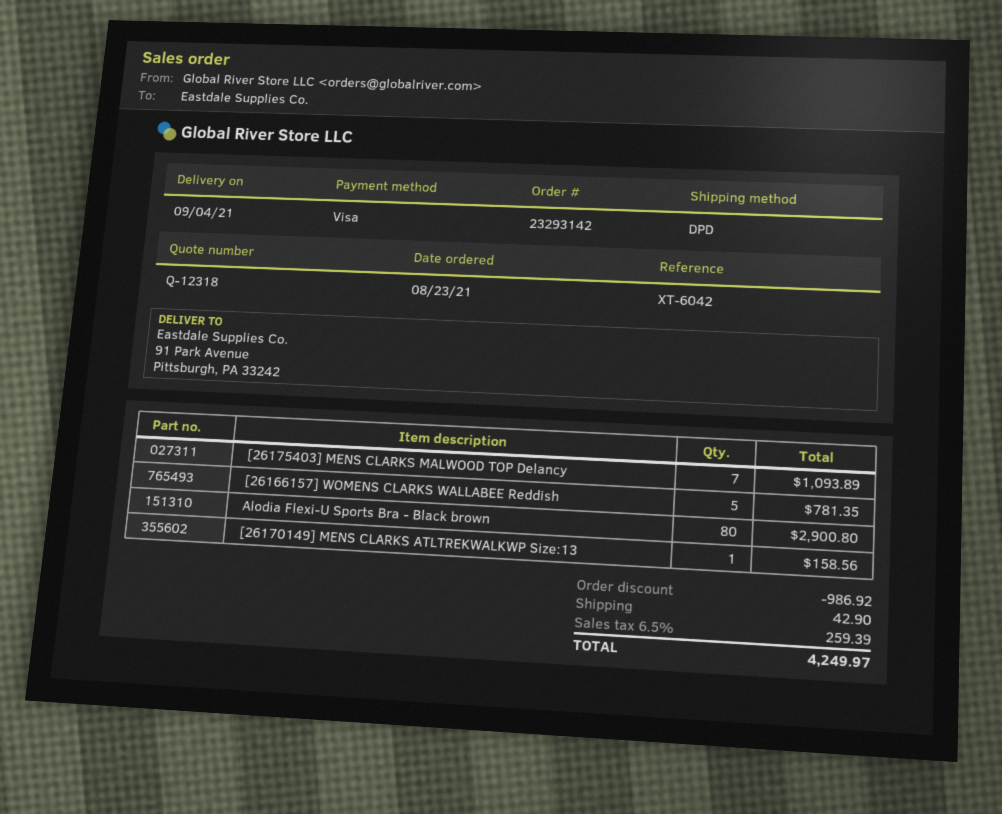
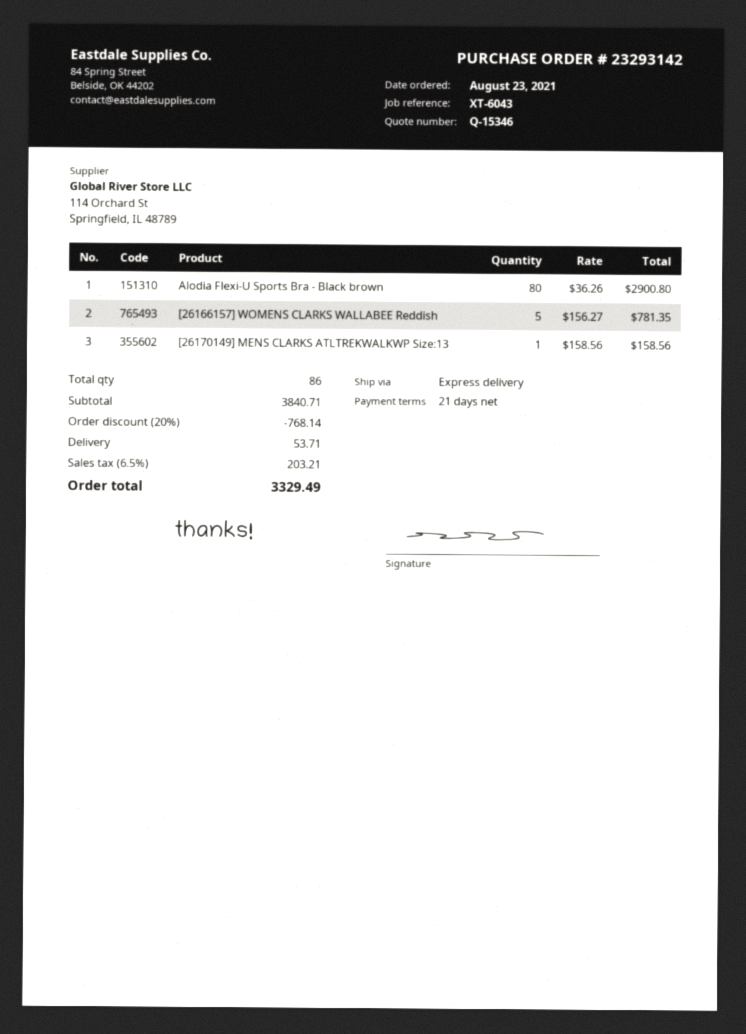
quote number: Q-12318 -> Q-15346
reference: XT-6042 -> XT-6043
shipping method: DPD -> express
[26175403] MENS CLARKS MALWOOD TOP Delancy: 7 for 1093.89 -> none
discount: 986.92 -> 768.14
shipping: 42.90 -> 53.71
tax: 6.5% = 259.39 -> 6.5% = 203.21
total: 4249.97 -> 3329.49

